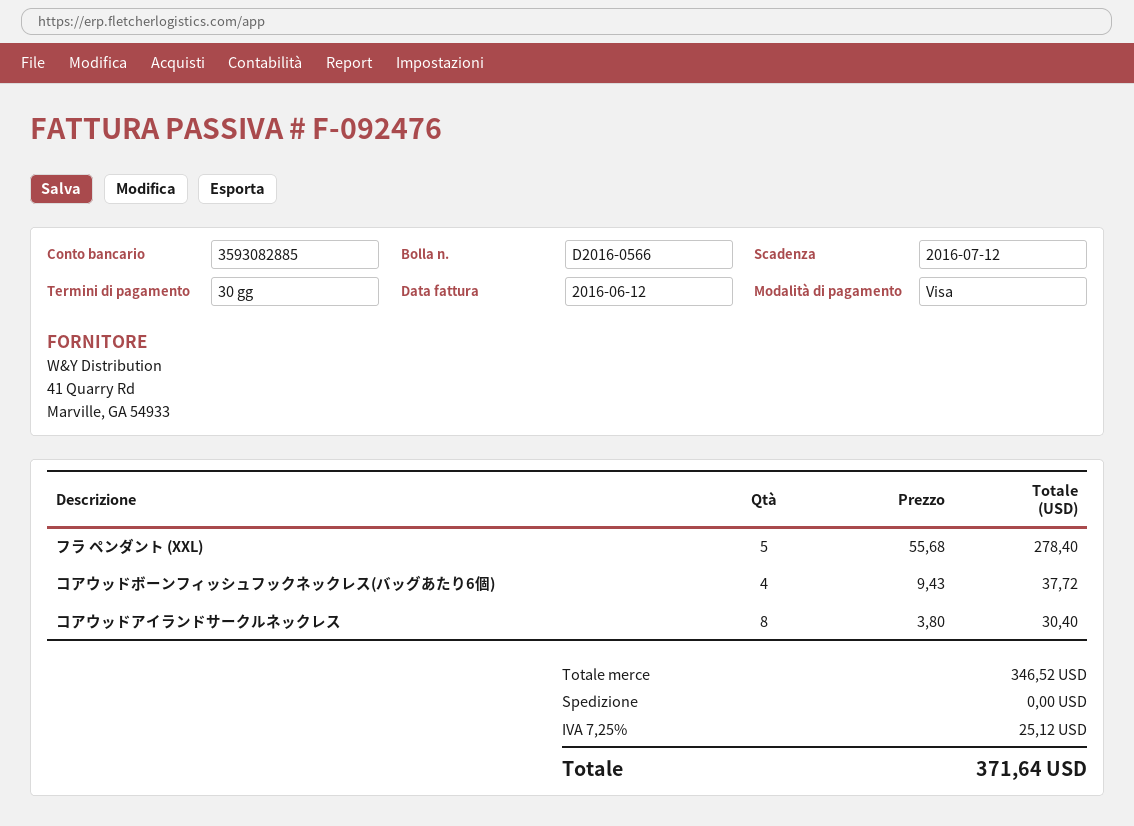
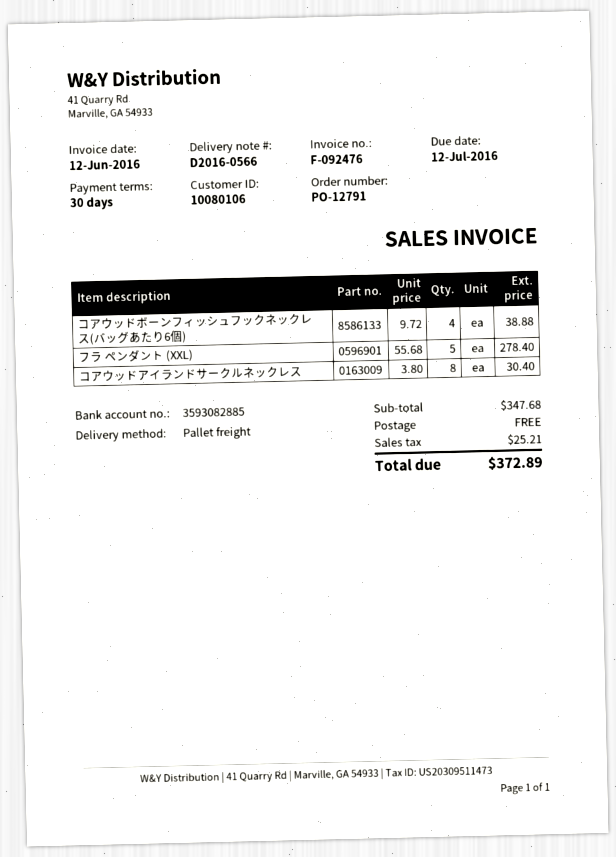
コアウッドボーンフィッシュフックネックレス(バッグあたり6個): 4 x 9.43 = 37.72 -> 4 x 9.72 = 38.88
subtotal: 346.52 -> 347.68
tax: 25.12 -> 25.21
total: 371.64 -> 372.89

